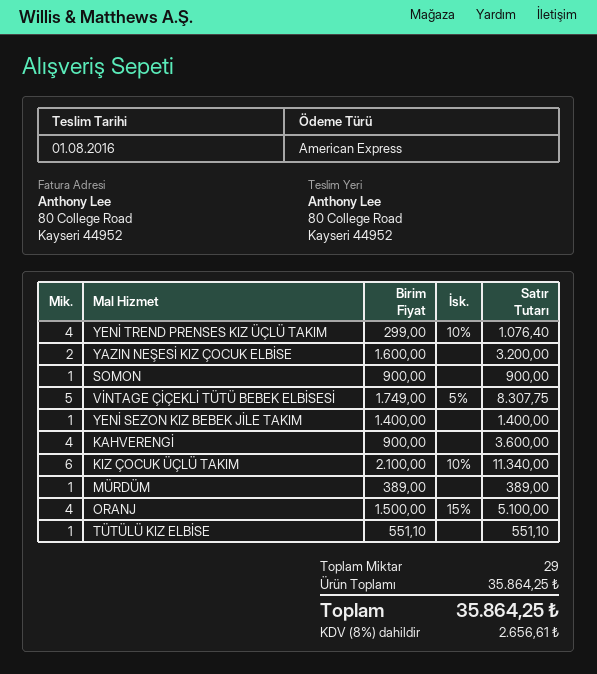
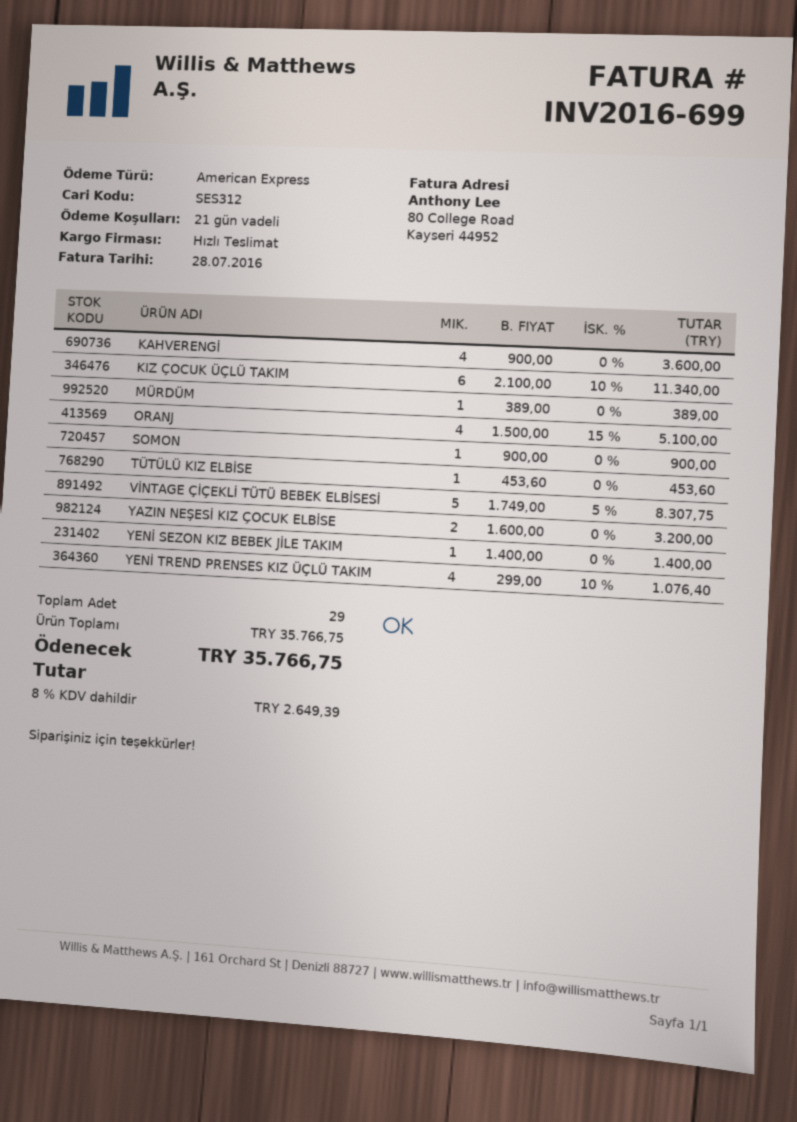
TÜTÜLÜ KIZ ELBİSE: 1 x 551.10 = 551.10 -> 1 x 453.60 = 453.60
subtotal: 35864.25 -> 35766.75
tax: 8% = 2656.61 -> 8% = 2649.39
total: 35864.25 -> 35766.75

